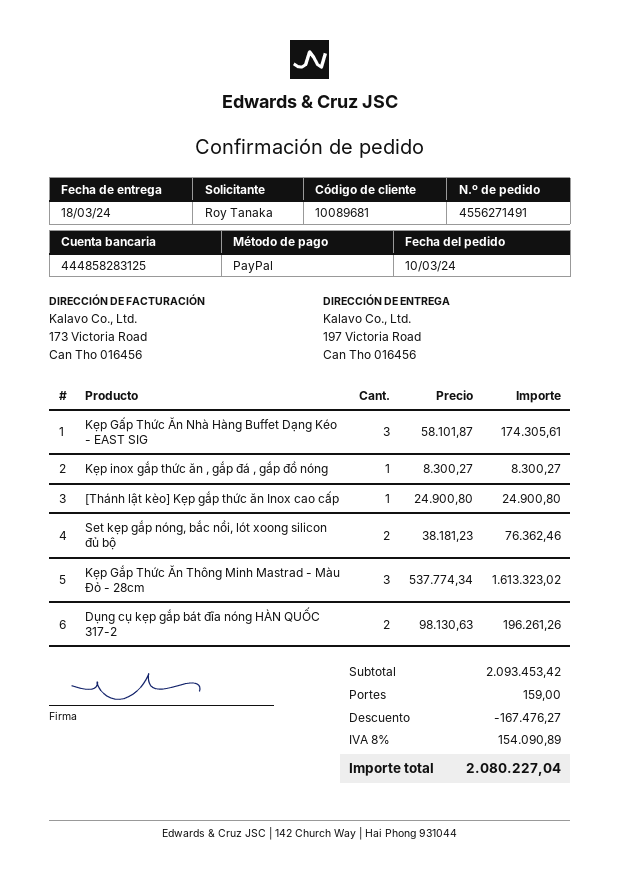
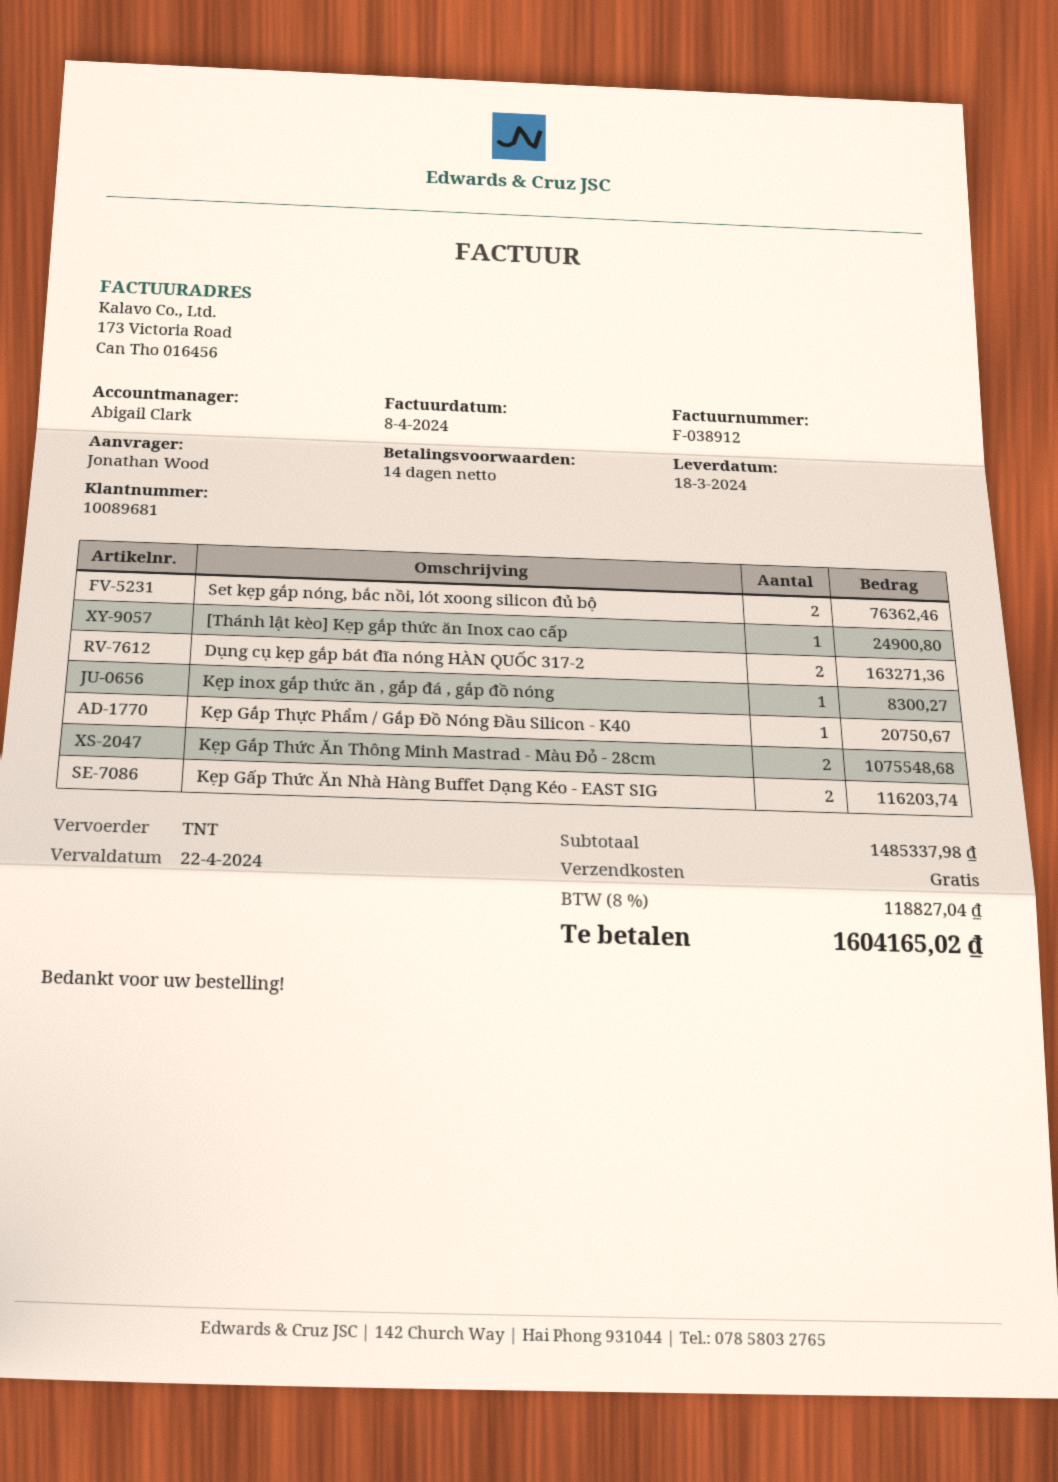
ordered by: Roy Tanaka -> Jonathan Wood
Kẹp Gấp Thức Ăn Nhà Hàng Buffet Dạng Kéo - EAST SIG: 3 for 174305.61 -> 2 for 116203.74
Kẹp Gắp Thức Ăn Thông Minh Mastrad - Màu Đỏ - 28cm: 3 for 1613323.02 -> 2 for 1075548.68
Dụng cụ kẹp gắp bát đĩa nóng HÀN QUỐC 317-2: 2 for 196261.26 -> 2 for 163271.36
Kẹp Gắp Thực Phẩm / Gắp Đồ Nóng Đầu Silicon - K40: none -> 1 for 20750.67
subtotal: 2093453.42 -> 1485337.98
discount: 167476.27 -> none
shipping: 159.00 -> 0.00
tax: 8% = 154090.89 -> 8% = 118827.04
total: 2080227.04 -> 1604165.02

